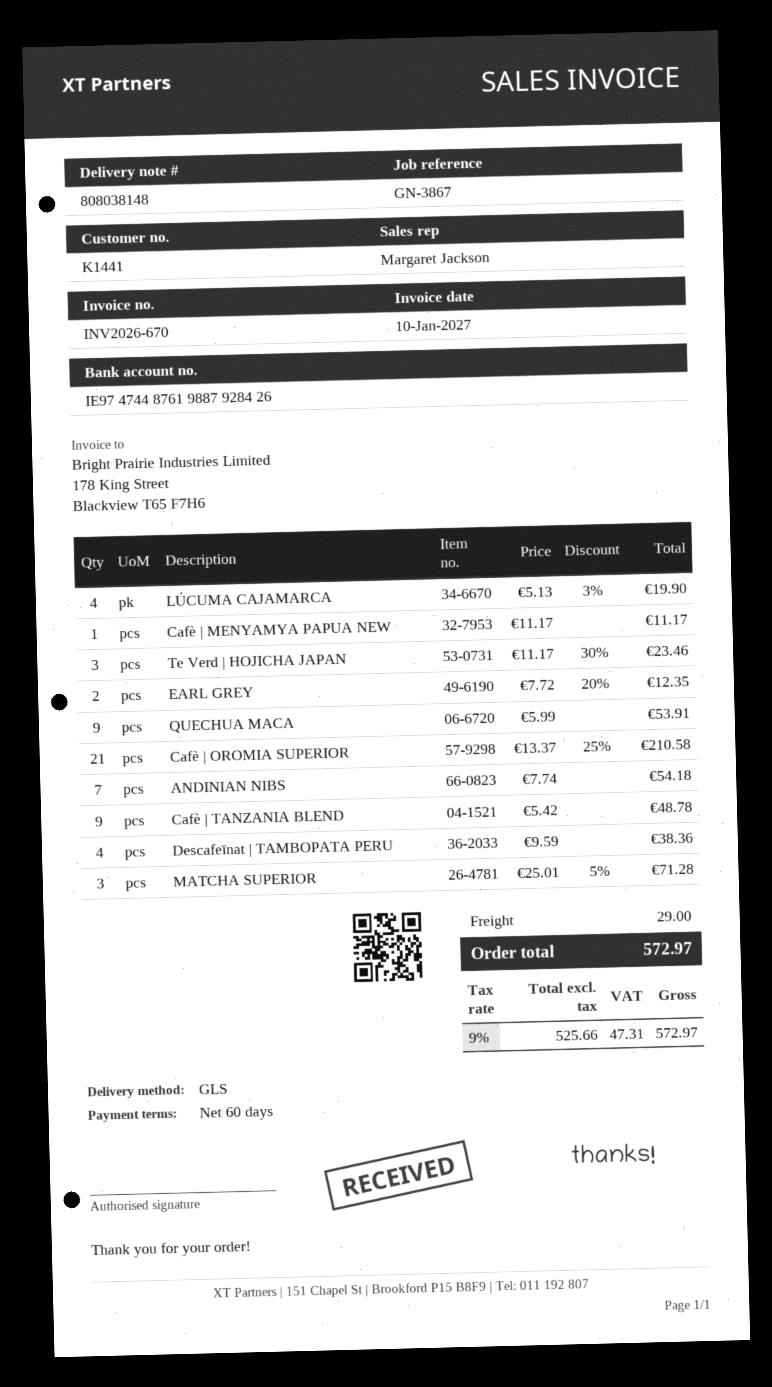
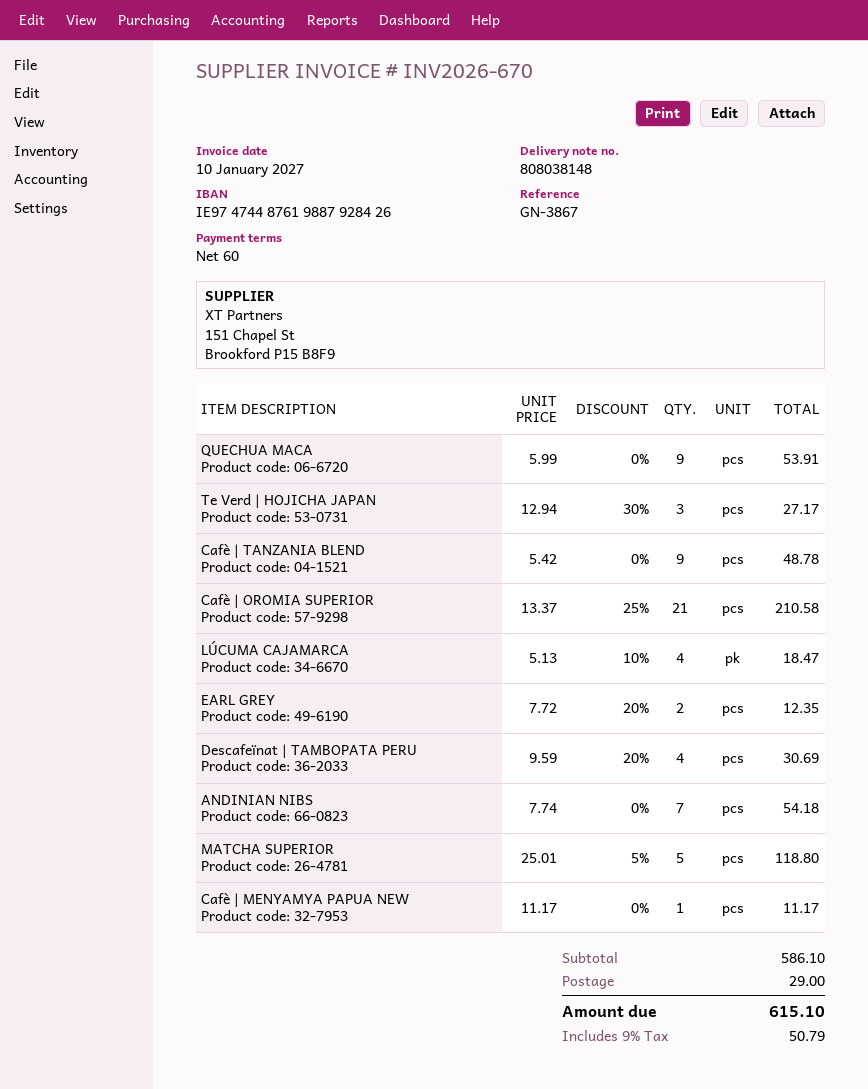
LÚCUMA CAJAMARCA: 4 x 5.13 - 3% = 19.90 -> 4 x 5.13 - 10% = 18.47
Te Verd | HOJICHA JAPAN: 3 x 11.17 - 30% = 23.46 -> 3 x 12.94 - 30% = 27.17
Descafeïnat | TAMBOPATA PERU: 4 x 9.59 = 38.36 -> 4 x 9.59 - 20% = 30.69
MATCHA SUPERIOR: 3 x 25.01 - 5% = 71.28 -> 5 x 25.01 - 5% = 118.80
tax: 9% = 47.31 -> 9% = 50.79
total: 572.97 -> 615.10

